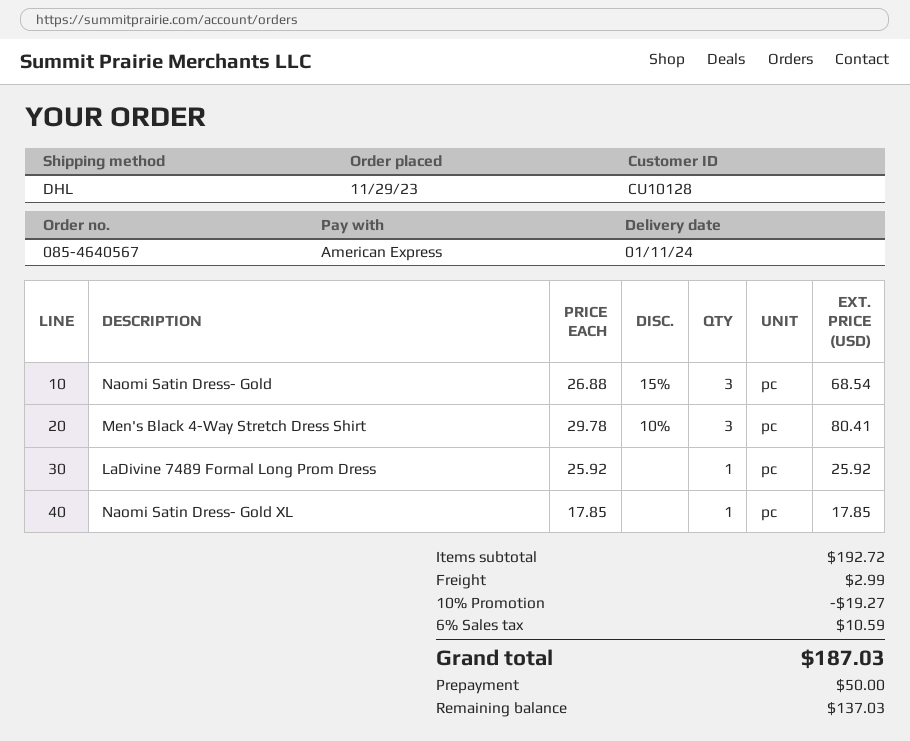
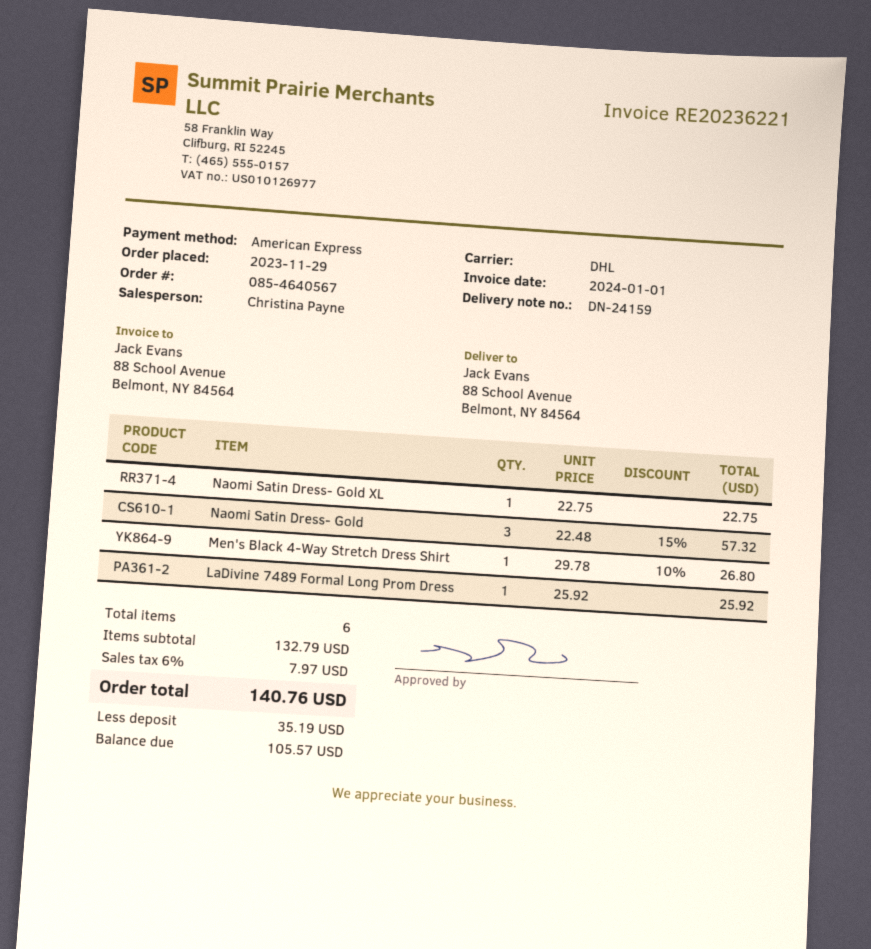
Naomi Satin Dress- Gold: 3 x 26.88 - 15% = 68.54 -> 3 x 22.48 - 15% = 57.32
Men's Black 4-Way Stretch Dress Shirt: 3 x 29.78 - 10% = 80.41 -> 1 x 29.78 - 10% = 26.80
Naomi Satin Dress- Gold XL: 1 x 17.85 = 17.85 -> 1 x 22.75 = 22.75
subtotal: 192.72 -> 132.79
discount: 10% = 19.27 -> none
shipping: 2.99 -> none
tax: 6% = 10.59 -> 6% = 7.97
total: 187.03 -> 140.76
deposit: 50.00 -> 35.19
balance: 137.03 -> 105.57

